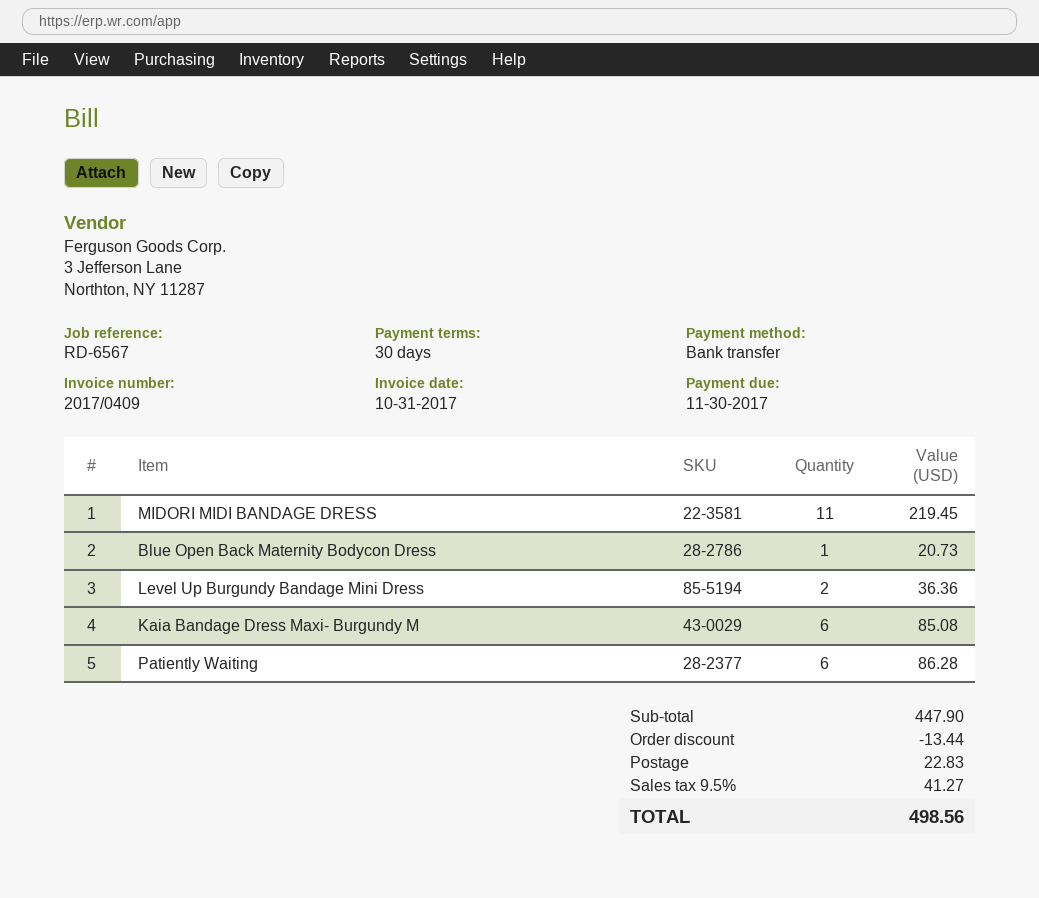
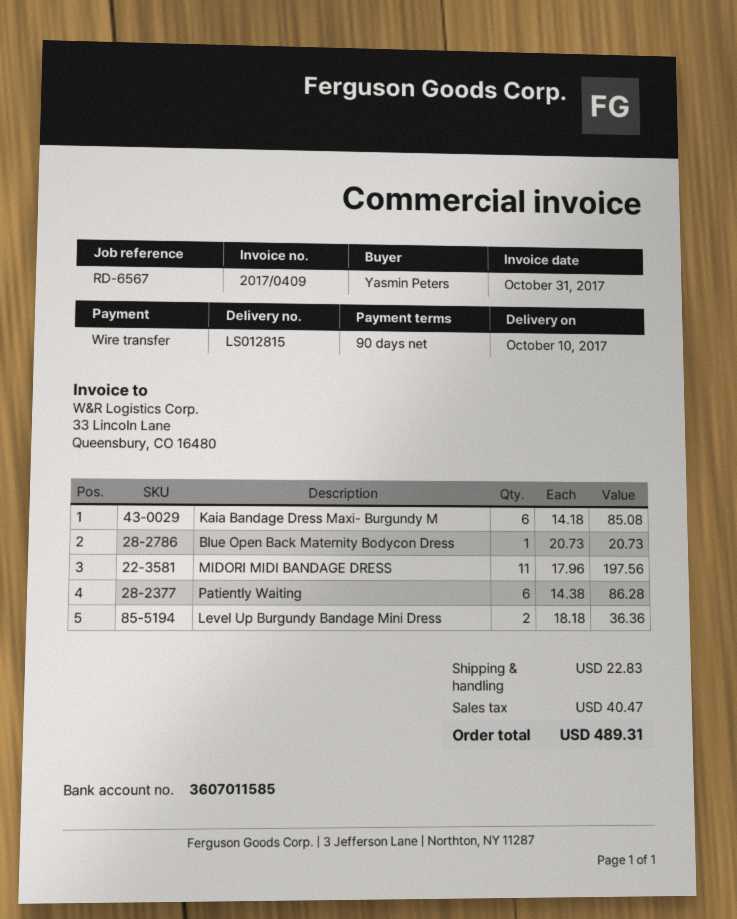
payment terms: 30 days -> 90 days
MIDORI MIDI BANDAGE DRESS: 11 for 219.45 -> 11 for 197.56
discount: 13.44 -> none
tax: 41.27 -> 40.47
total: 498.56 -> 489.31

